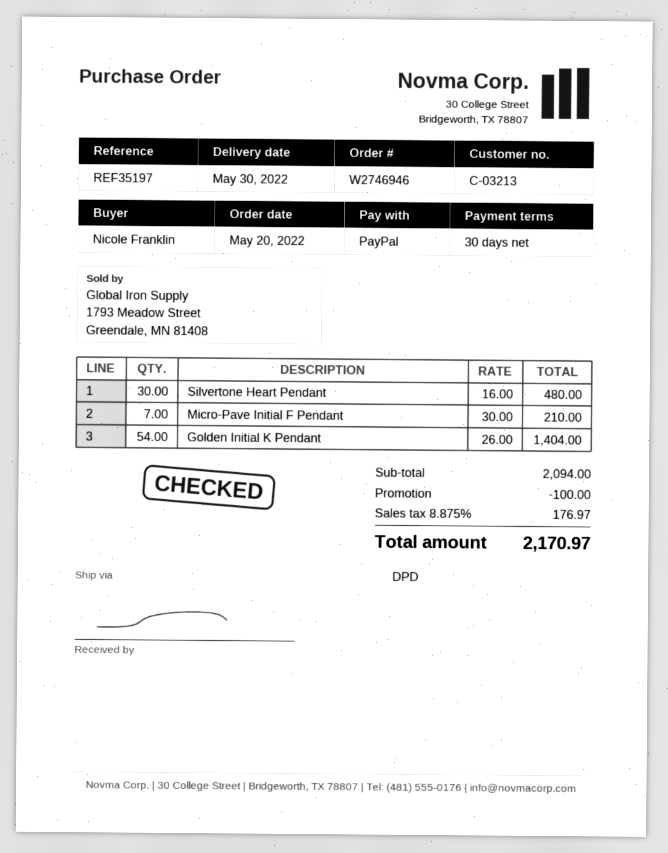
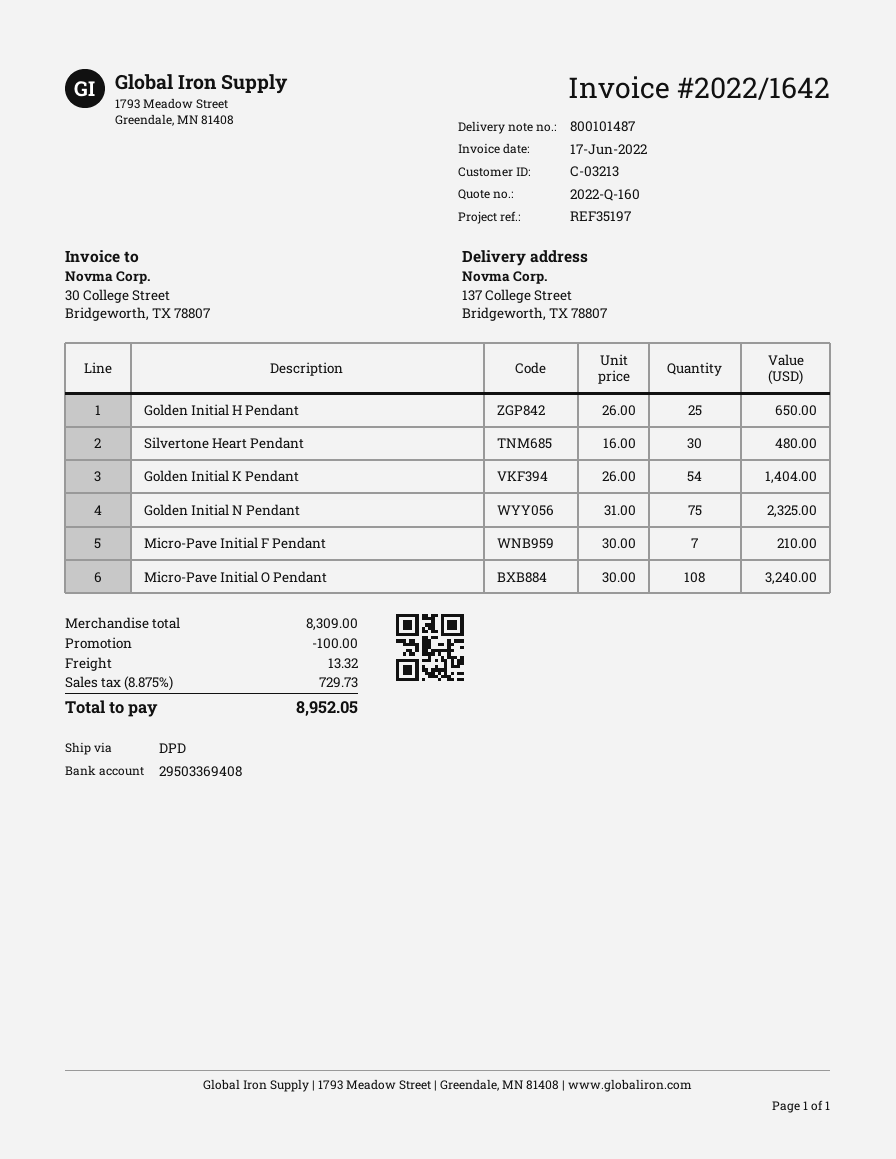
Golden Initial H Pendant: none -> 25 x 26.00 = 650.00
Golden Initial N Pendant: none -> 75 x 31.00 = 2325.00
Micro-Pave Initial O Pendant: none -> 108 x 30.00 = 3240.00
subtotal: 2094.00 -> 8309.00
shipping: none -> 13.32
tax: 8.875% = 176.97 -> 8.875% = 729.73
total: 2170.97 -> 8952.05

